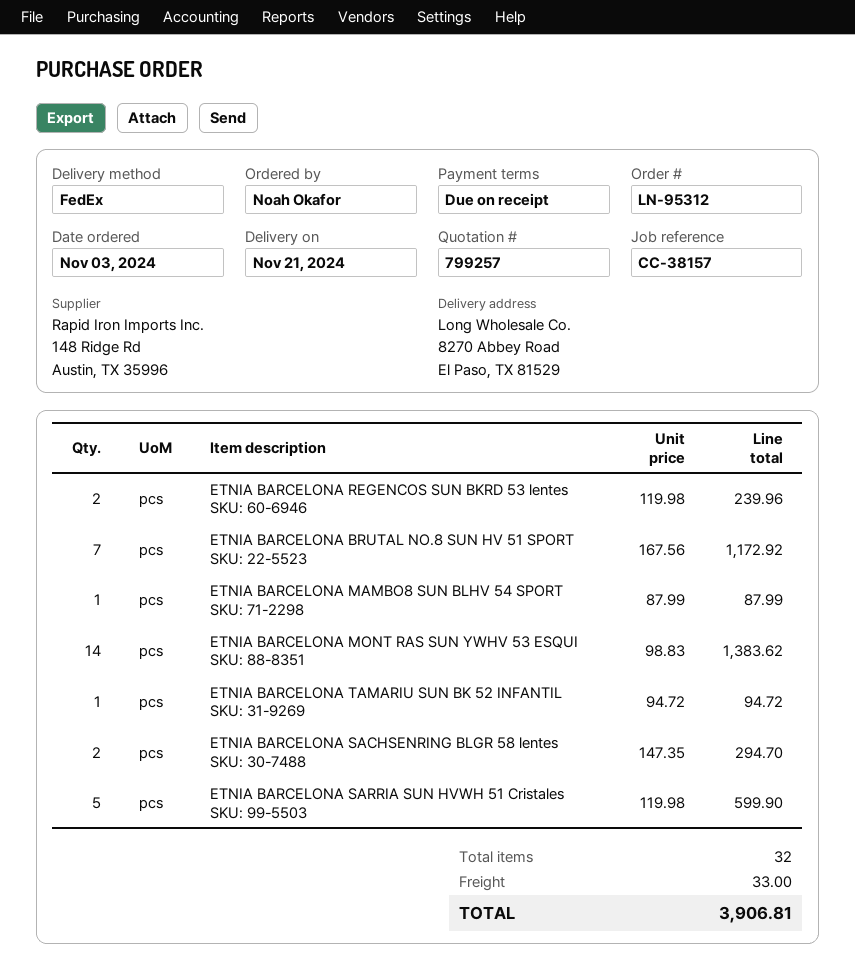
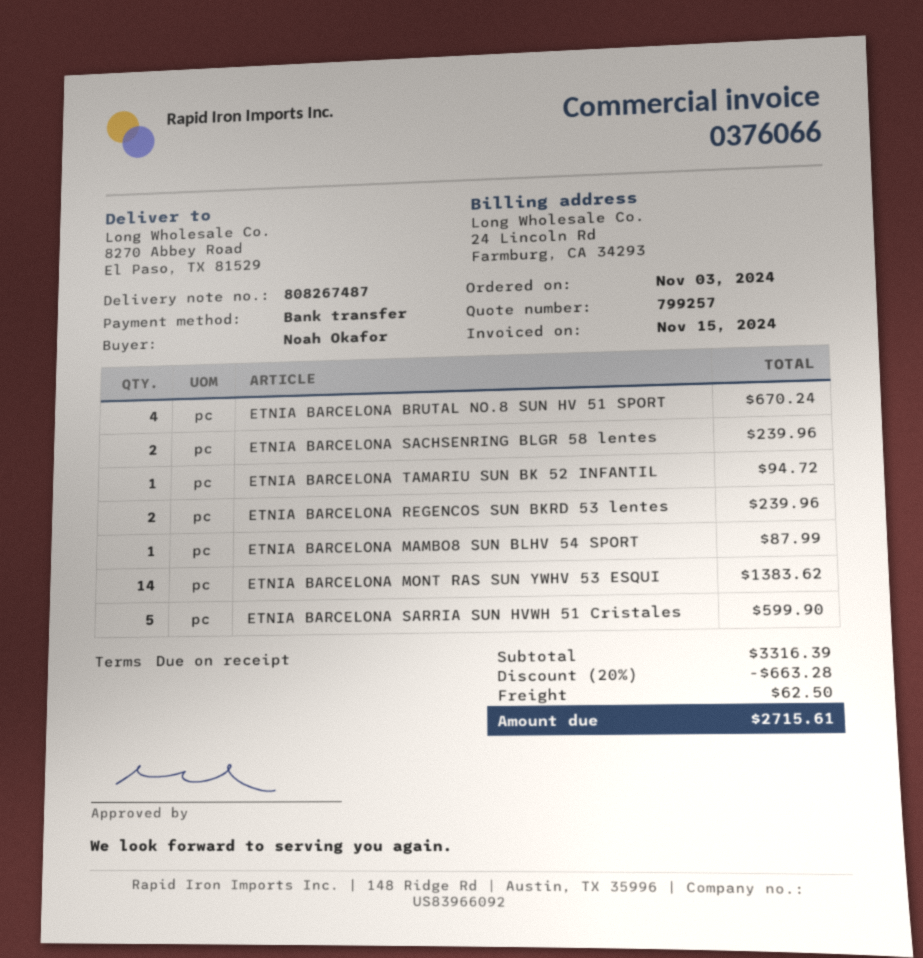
ETNIA BARCELONA BRUTAL NO.8 SUN HV 51 SPORT: 7 for 1172.92 -> 4 for 670.24
ETNIA BARCELONA SACHSENRING BLGR 58 lentes: 2 for 294.70 -> 2 for 239.96
discount: none -> 20% = 663.28
shipping: 33.00 -> 62.50
total: 3906.81 -> 2715.61

